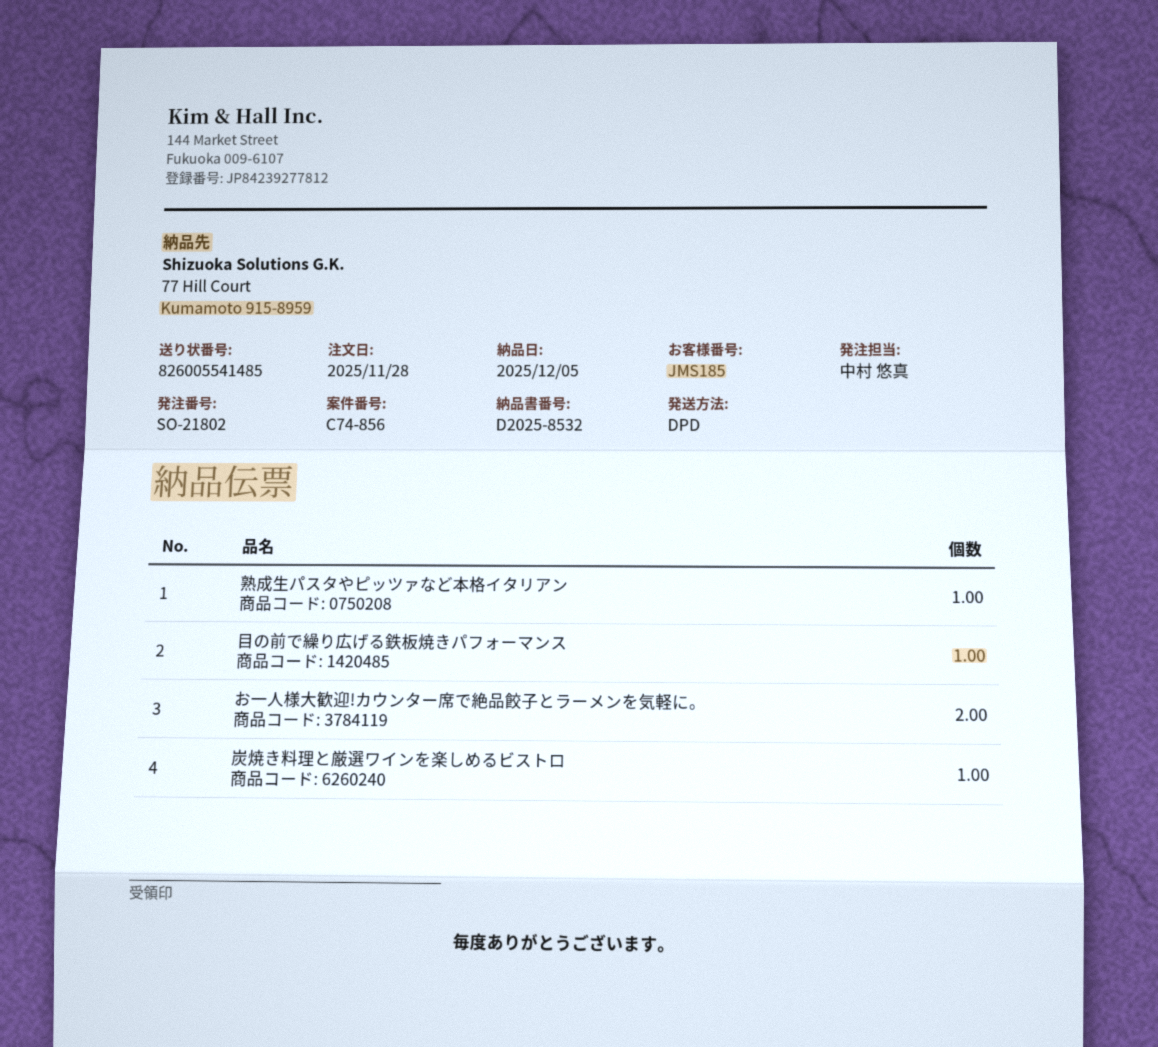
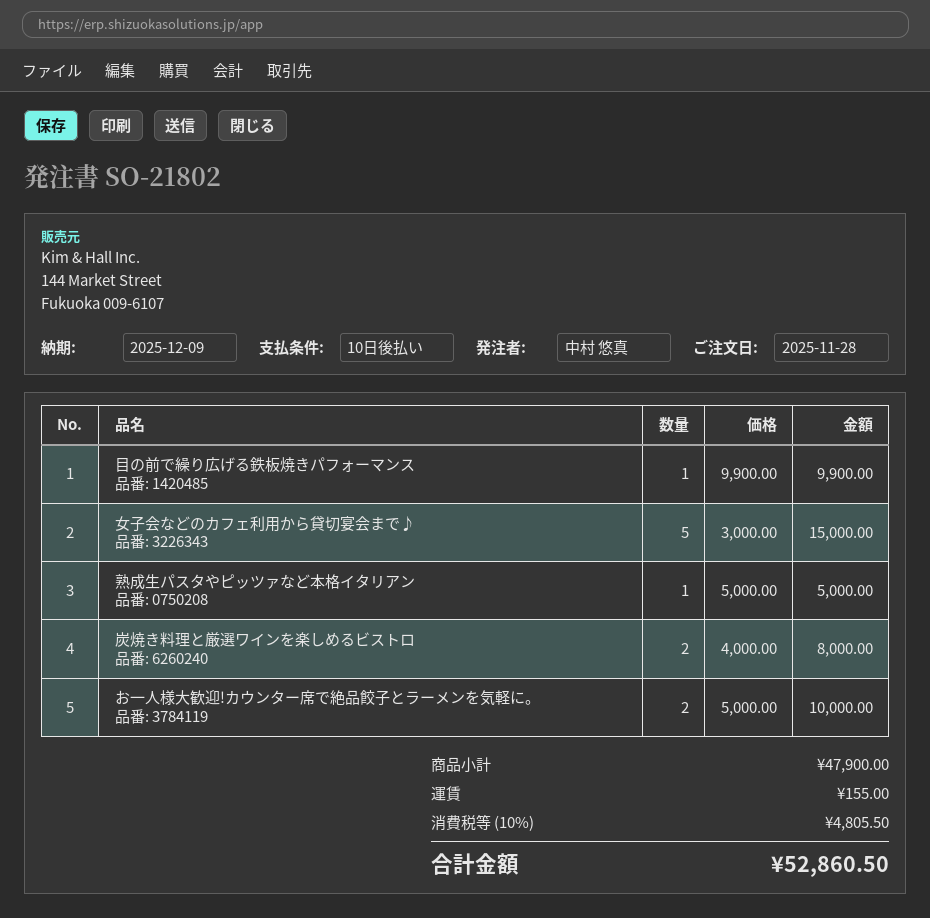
delivery date: 2025-12-05 -> 2025-12-09
炭焼き料理と厳選ワインを楽しめるビストロ: 1 -> 2
女子会などのカフェ利用から貸切宴会まで♪: none -> 5

